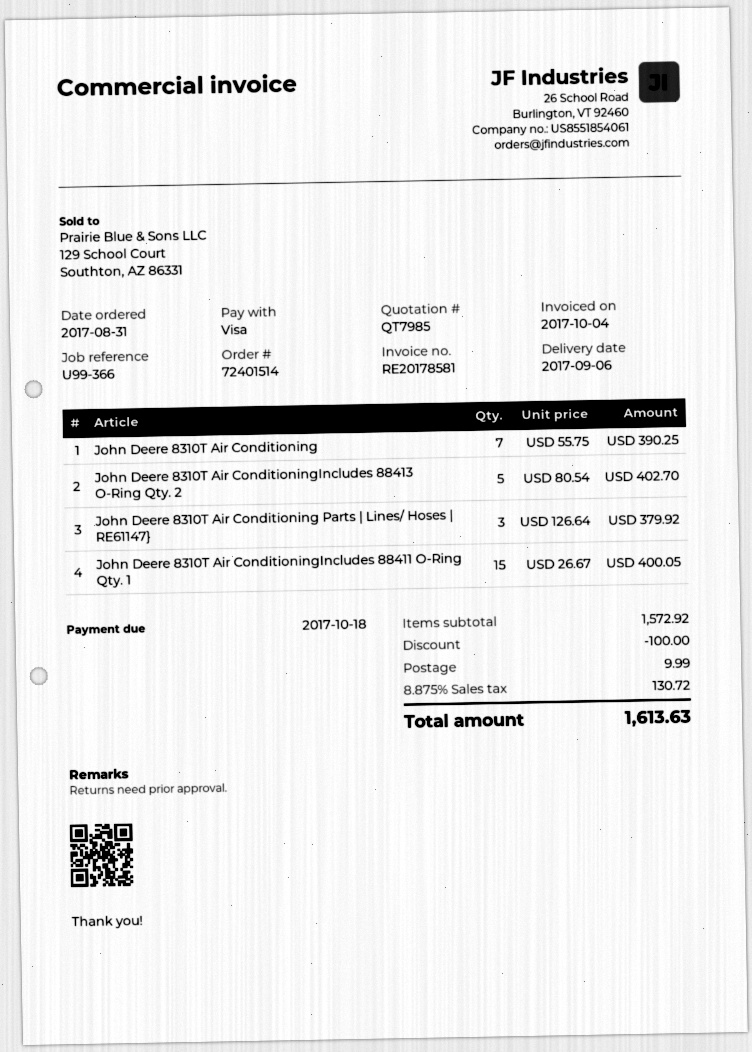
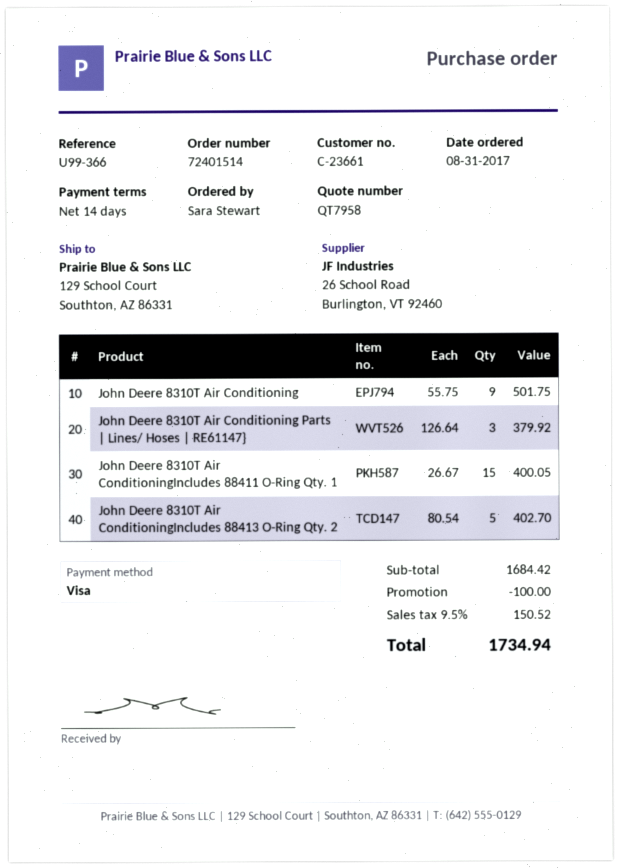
quote number: QT7985 -> QT7958
John Deere 8310T Air Conditioning: 7 x 55.75 = 390.25 -> 9 x 55.75 = 501.75
subtotal: 1572.92 -> 1684.42
shipping: 9.99 -> none
tax: 8.875% = 130.72 -> 9.5% = 150.52
total: 1613.63 -> 1734.94

